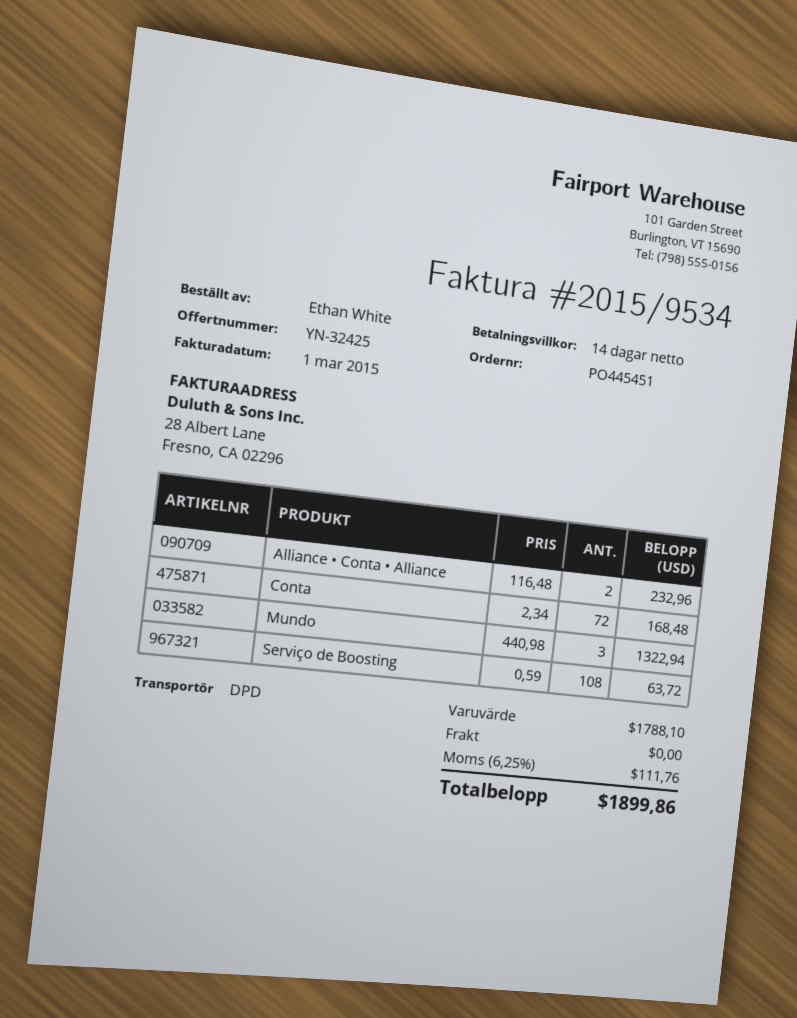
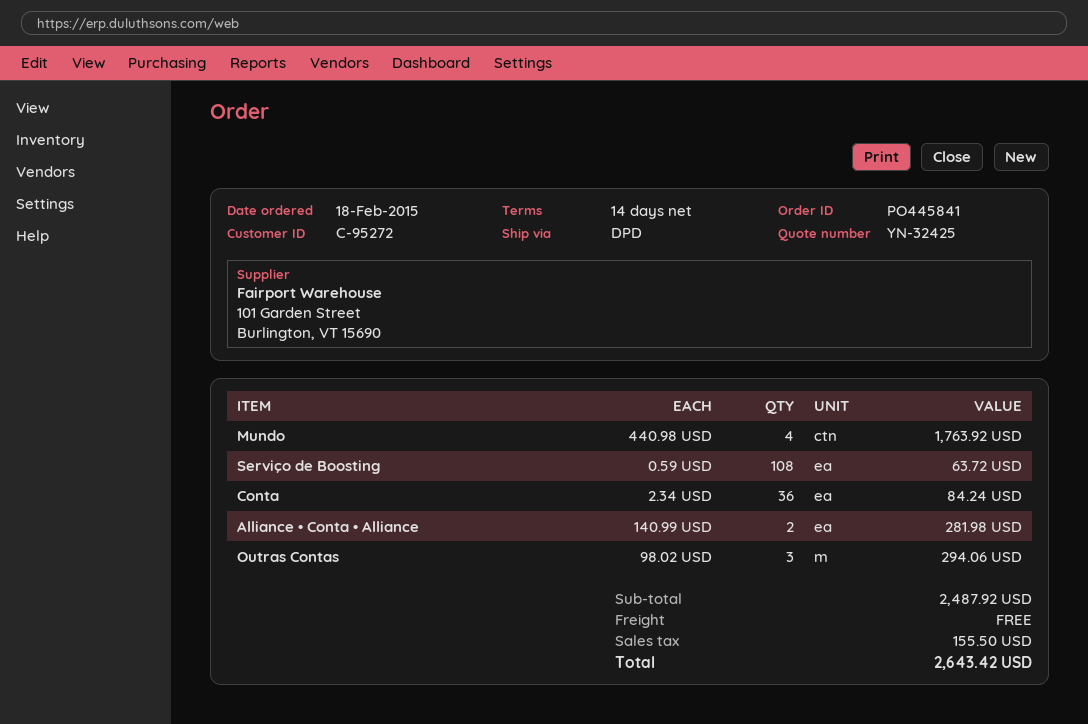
order number: PO445451 -> PO445841
Alliance • Conta • Alliance: 2 x 116.48 = 232.96 -> 2 x 140.99 = 281.98
Conta: 72 x 2.34 = 168.48 -> 36 x 2.34 = 84.24
Mundo: 3 x 440.98 = 1322.94 -> 4 x 440.98 = 1763.92
Outras Contas: none -> 3 x 98.02 = 294.06
subtotal: 1788.10 -> 2487.92
tax: 111.76 -> 155.50
total: 1899.86 -> 2643.42

